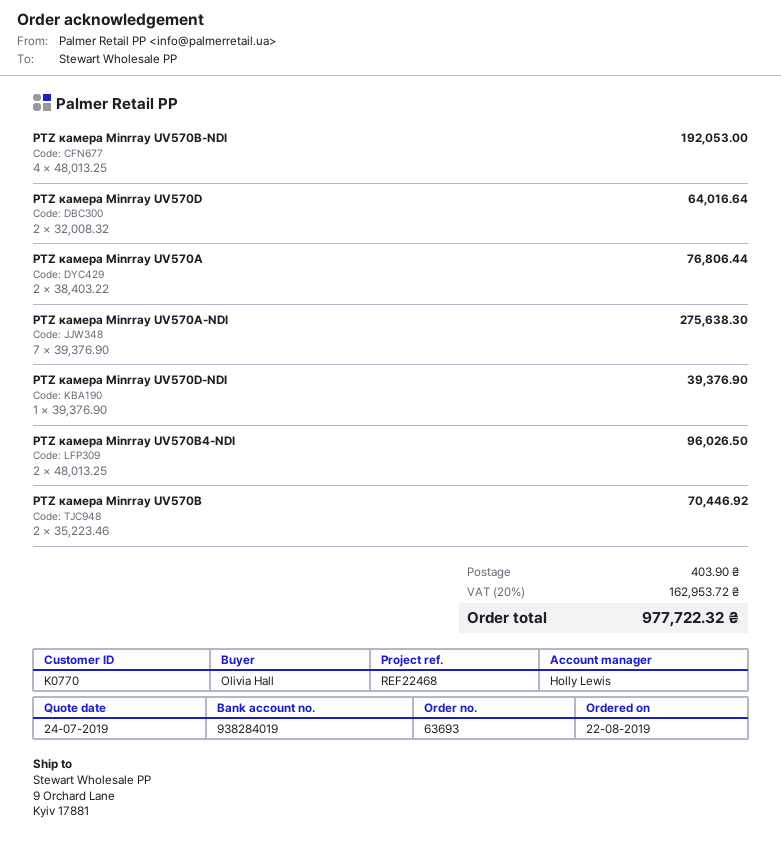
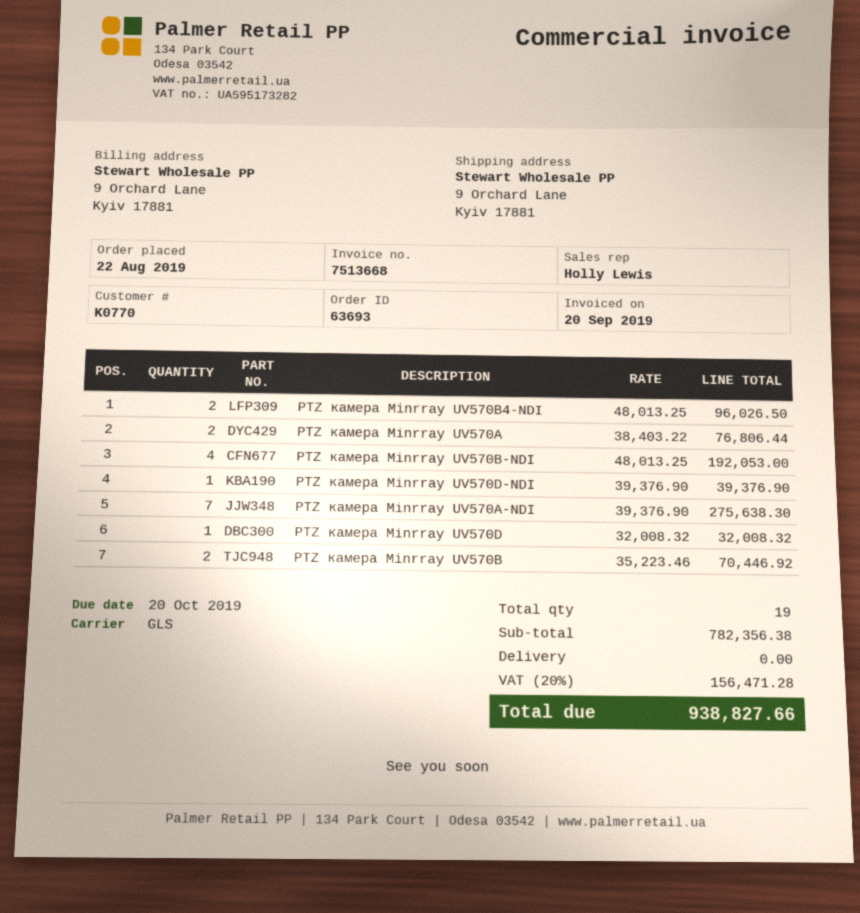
PTZ камера Minrray UV570D: 2 x 32008.32 = 64016.64 -> 1 x 32008.32 = 32008.32
shipping: 403.90 -> 0.00
tax: 20% = 162953.72 -> 20% = 156471.28
total: 977722.32 -> 938827.66

